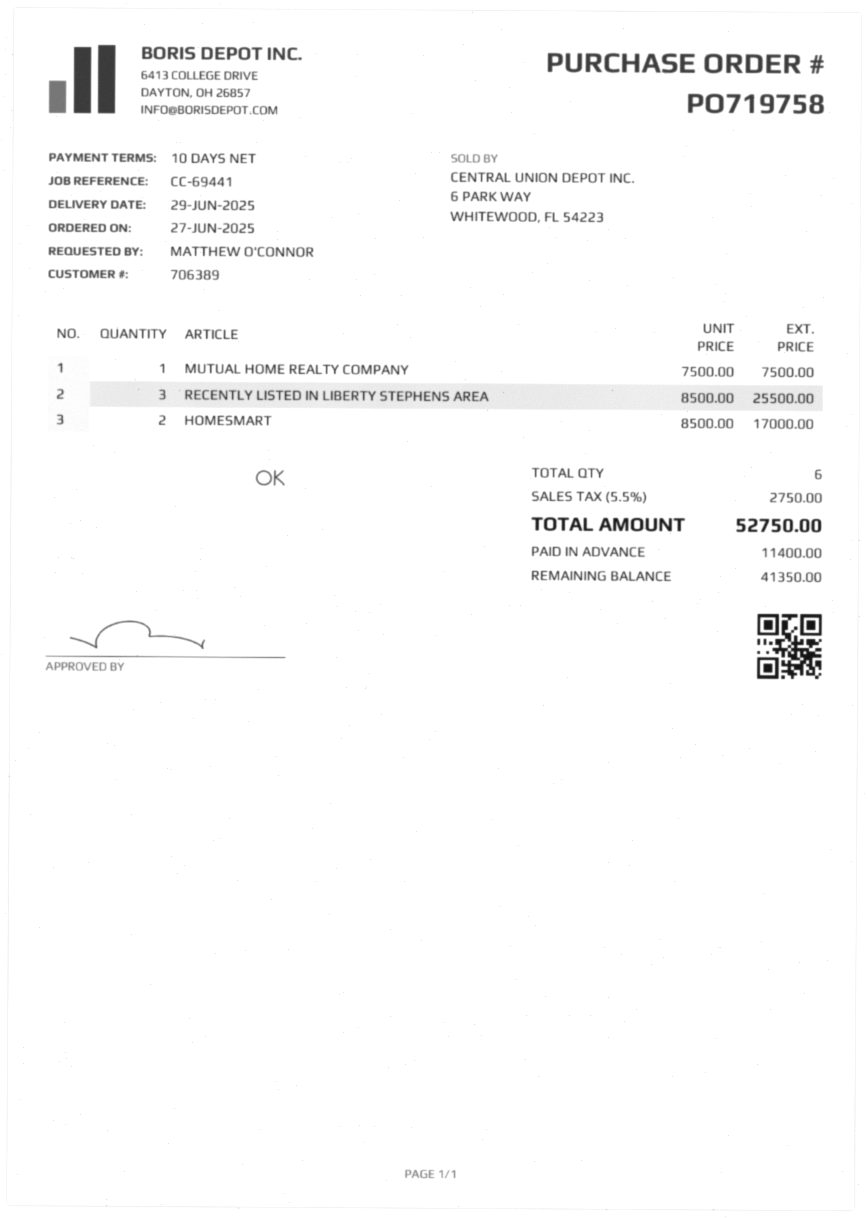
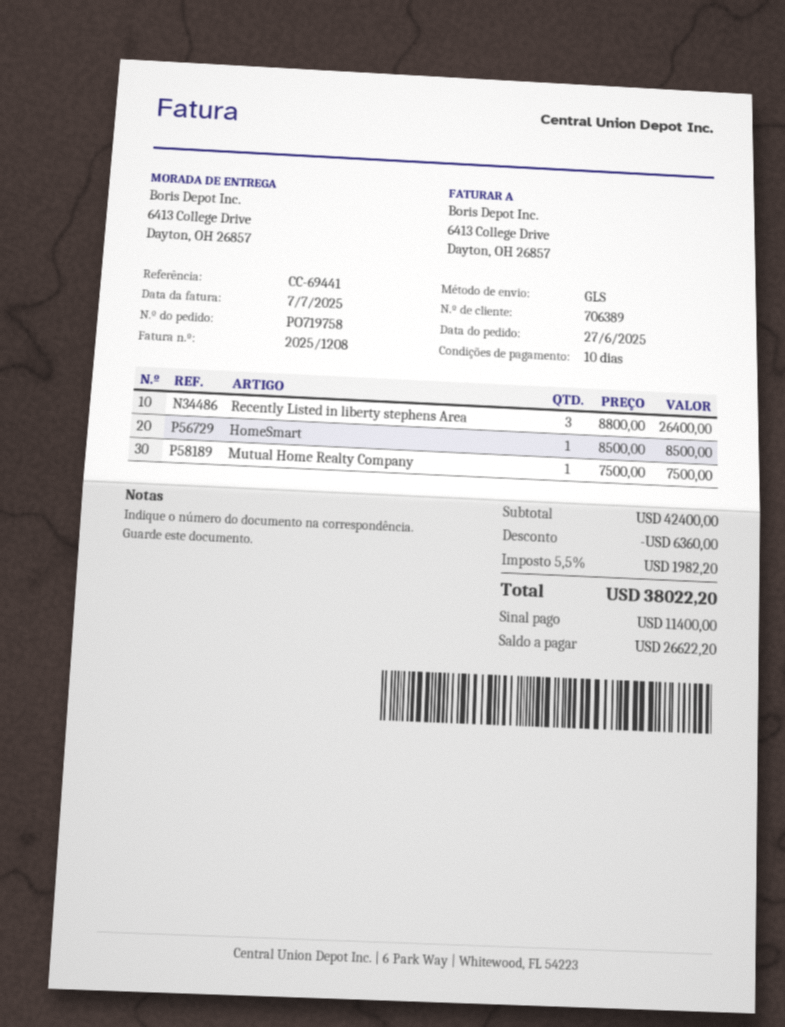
RECENTLY LISTED IN LIBERTY STEPHENS AREA: 3 x 8500.00 = 25500.00 -> 3 x 8800.00 = 26400.00
HOMESMART: 2 x 8500.00 = 17000.00 -> 1 x 8500.00 = 8500.00
discount: none -> 6360.00
tax: 5.5% = 2750.00 -> 5.5% = 1982.20
total: 52750.00 -> 38022.20
balance: 41350.00 -> 26622.20

